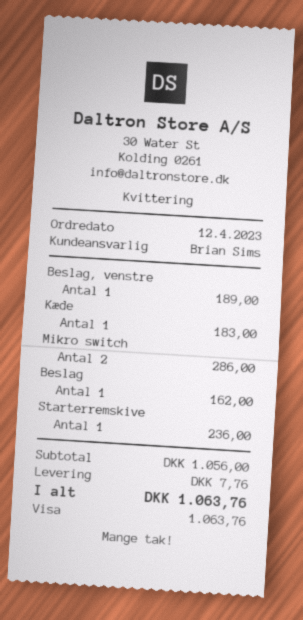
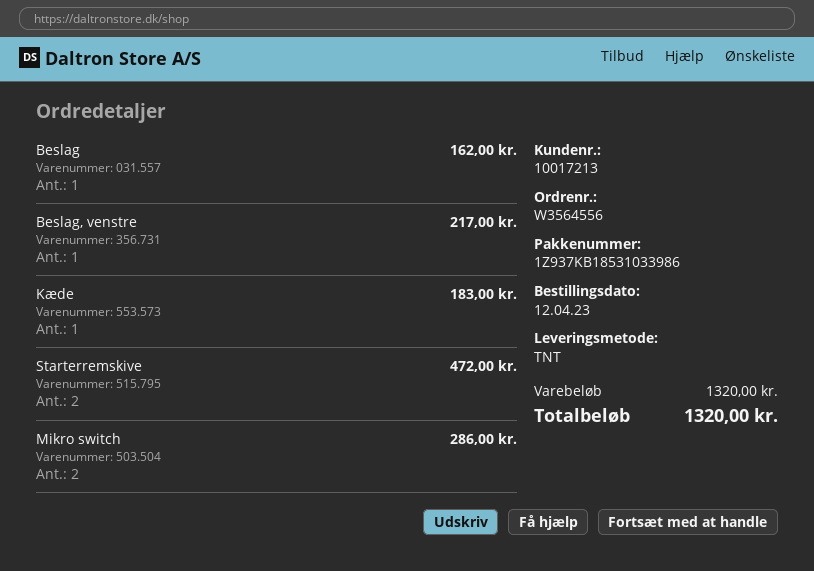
Beslag, venstre: 1 for 189.00 -> 1 for 217.00
Starterremskive: 1 for 236.00 -> 2 for 472.00
subtotal: 1056.00 -> 1320.00
shipping: 7.76 -> none
total: 1063.76 -> 1320.00

